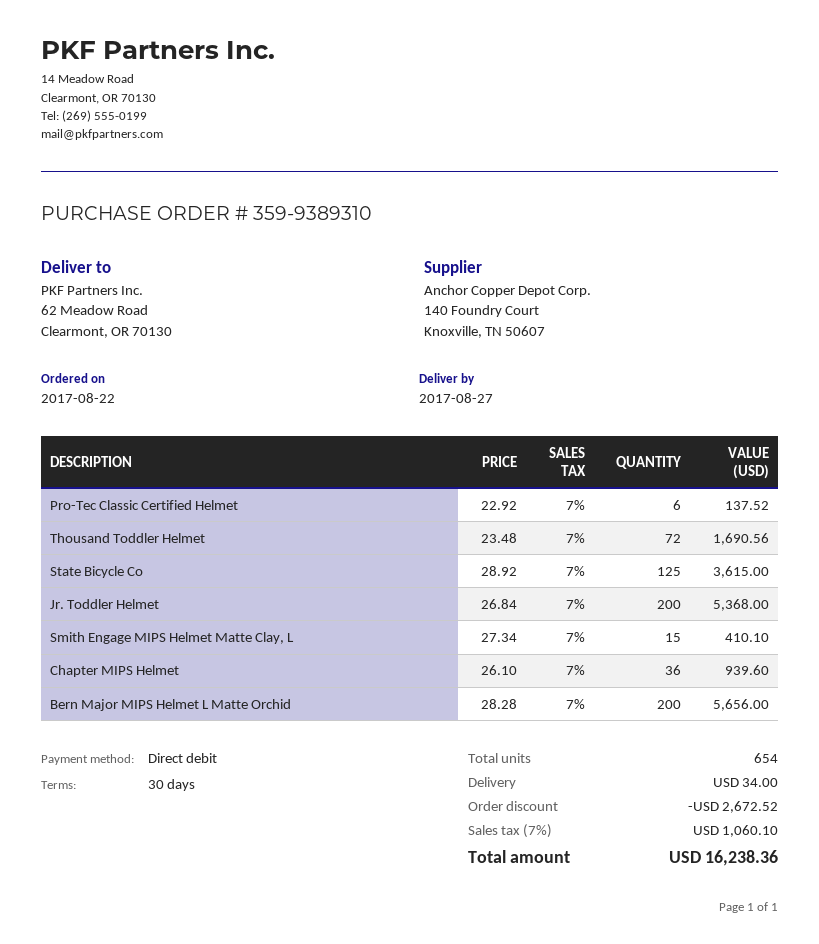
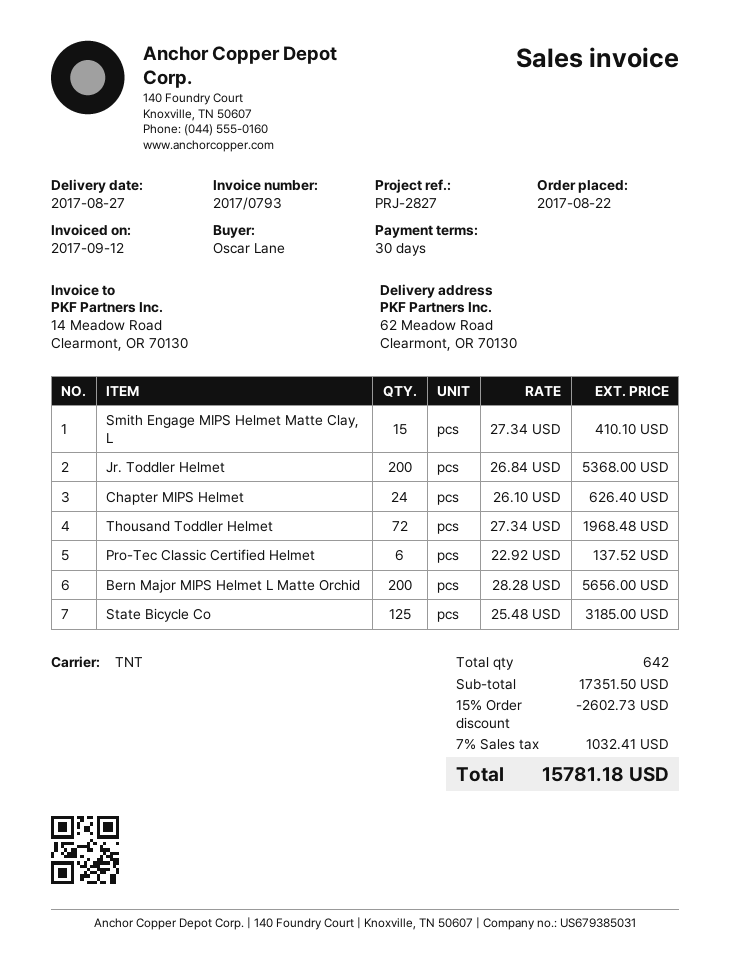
Thousand Toddler Helmet: 72 x 23.48 = 1690.56 -> 72 x 27.34 = 1968.48
State Bicycle Co: 125 x 28.92 = 3615.00 -> 125 x 25.48 = 3185.00
Chapter MIPS Helmet: 36 x 26.10 = 939.60 -> 24 x 26.10 = 626.40
total quantity: 654 -> 642
discount: 2672.52 -> 2602.73
shipping: 34.00 -> none
tax: 7% = 1060.10 -> 7% = 1032.41
total: 16238.36 -> 15781.18

